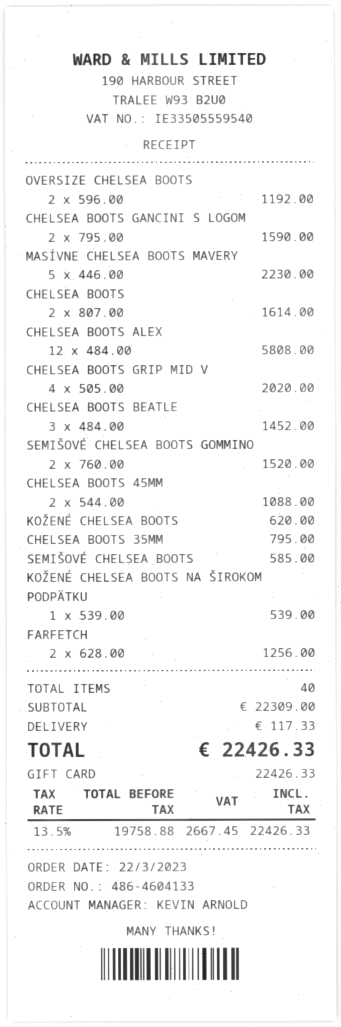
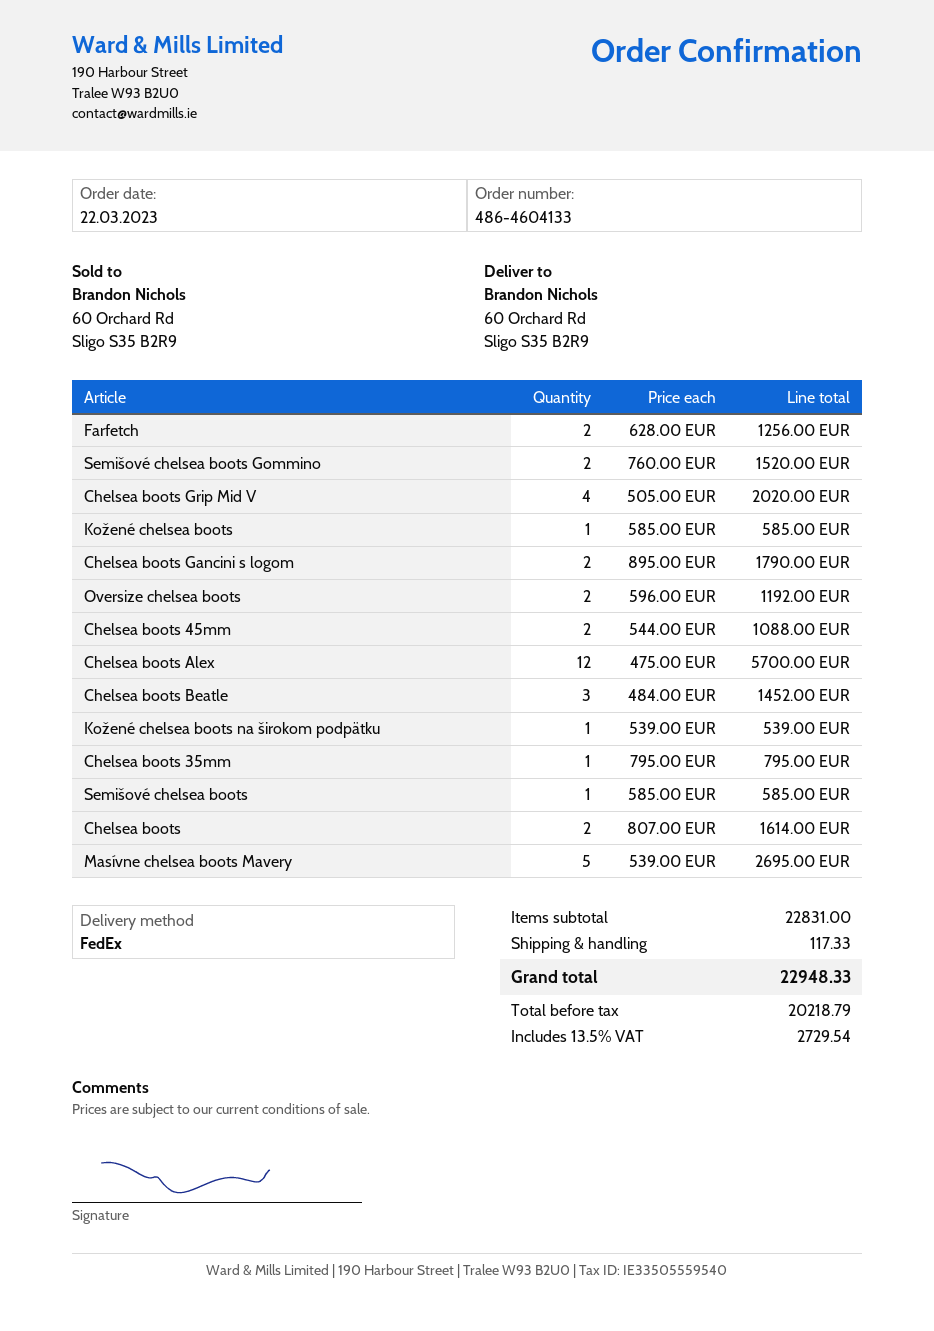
CHELSEA BOOTS GANCINI S LOGOM: 2 x 795.00 = 1590.00 -> 2 x 895.00 = 1790.00
MASÍVNE CHELSEA BOOTS MAVERY: 5 x 446.00 = 2230.00 -> 5 x 539.00 = 2695.00
CHELSEA BOOTS ALEX: 12 x 484.00 = 5808.00 -> 12 x 475.00 = 5700.00
KOŽENÉ CHELSEA BOOTS: 1 x 620.00 = 620.00 -> 1 x 585.00 = 585.00
subtotal: 22309.00 -> 22831.00
net: 19758.88 -> 20218.79
tax: 13.5% = 2667.45 -> 13.5% = 2729.54
total: 22426.33 -> 22948.33

